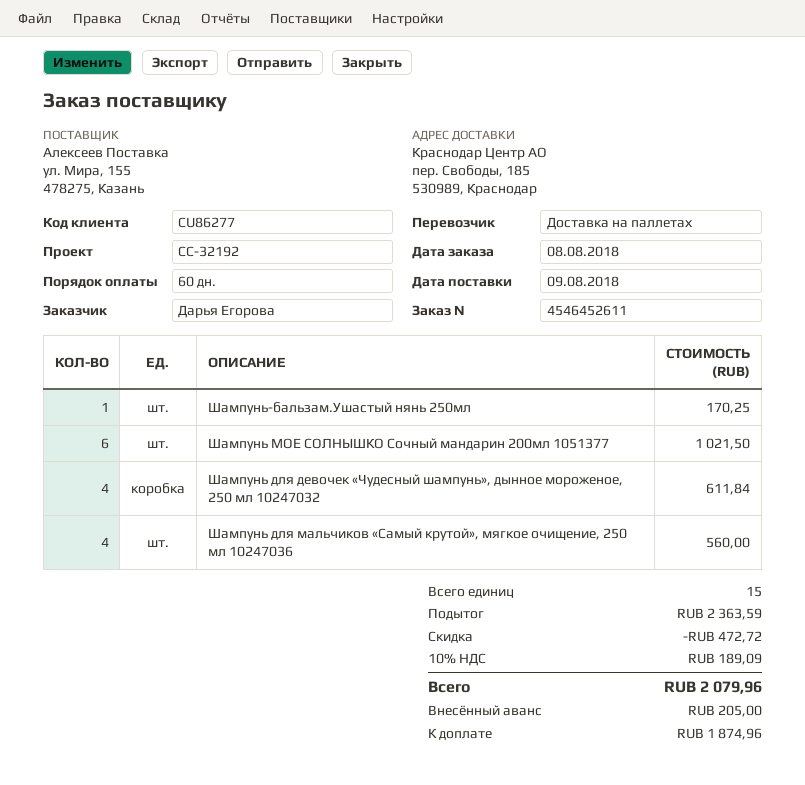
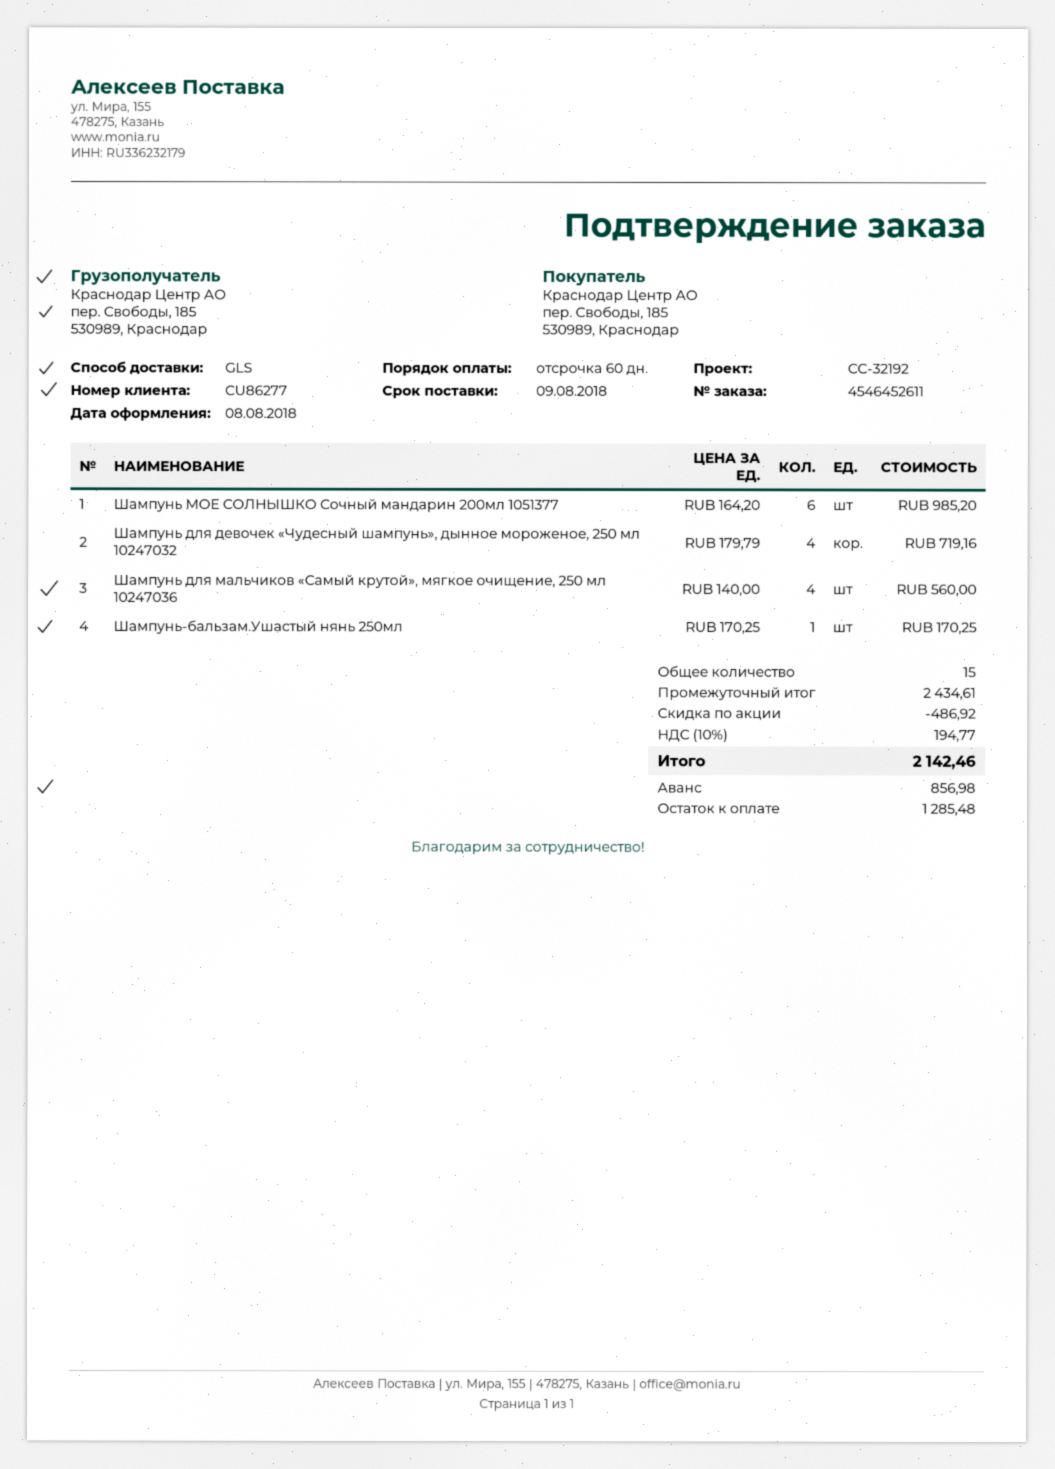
shipping method: pallet freight -> GLS
Шампунь МОЕ СОЛНЫШКО Сочный мандарин 200мл 1051377: 6 for 1021.50 -> 6 for 985.20
Шампунь для девочек «Чудесный шампунь», дынное мороженое, 250 мл 10247032: 4 for 611.84 -> 4 for 719.16
subtotal: 2363.59 -> 2434.61
discount: 472.72 -> 486.92
tax: 10% = 189.09 -> 10% = 194.77
total: 2079.96 -> 2142.46
deposit: 205.00 -> 856.98
balance: 1874.96 -> 1285.48

